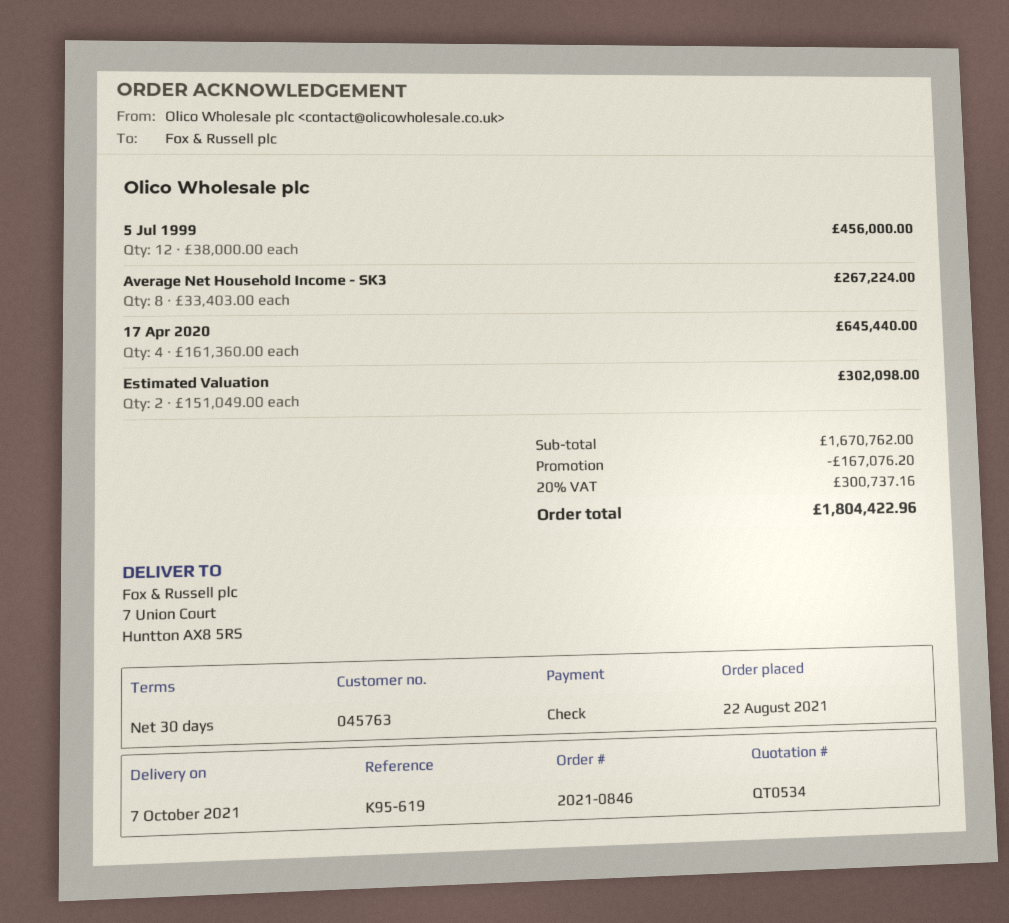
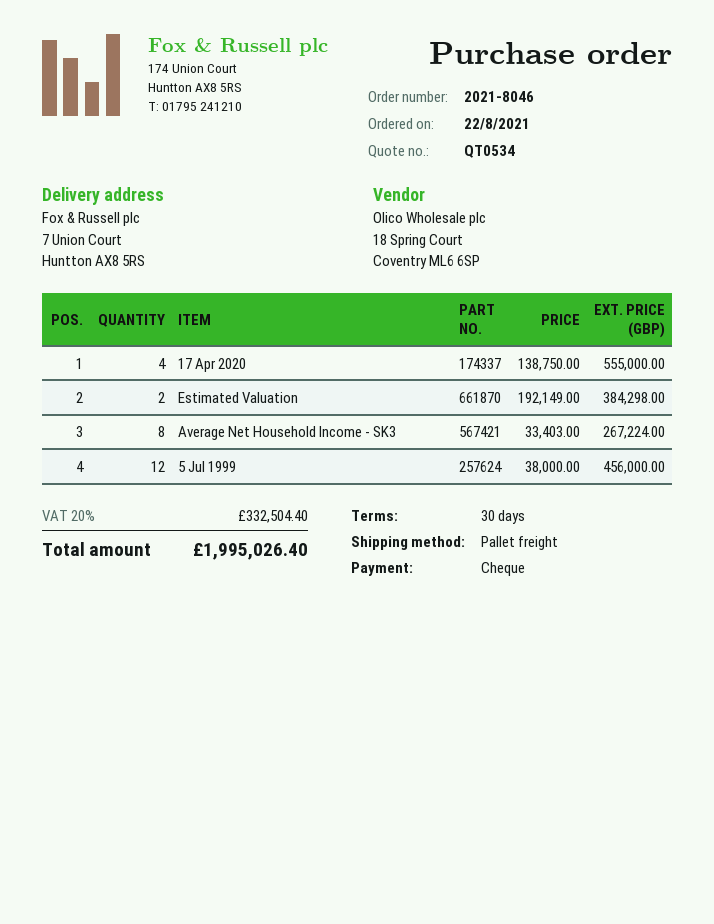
order number: 2021-0846 -> 2021-8046
17 Apr 2020: 4 x 161360.00 = 645440.00 -> 4 x 138750.00 = 555000.00
Estimated Valuation: 2 x 151049.00 = 302098.00 -> 2 x 192149.00 = 384298.00
discount: 167076.20 -> none
tax: 20% = 300737.16 -> 20% = 332504.40
total: 1804422.96 -> 1995026.40

